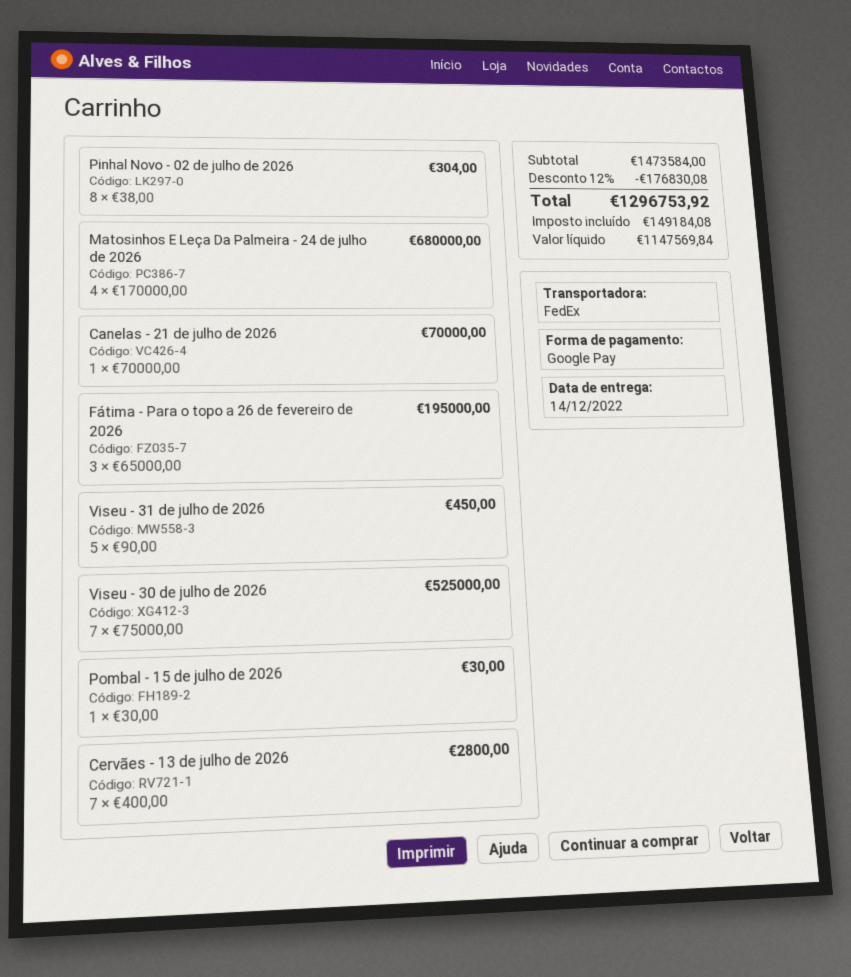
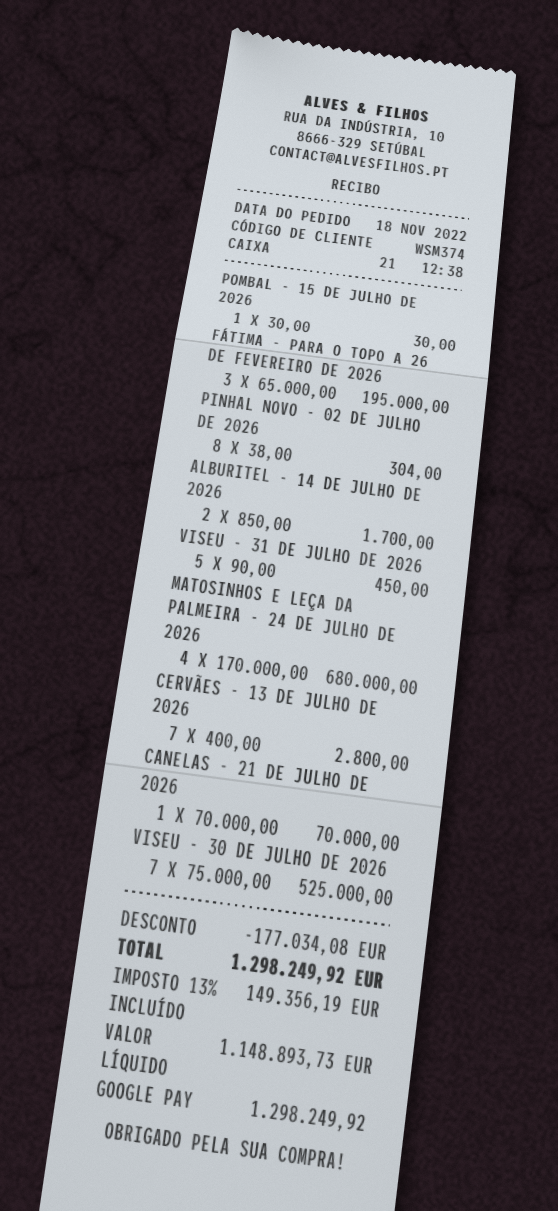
ALBURITEL - 14 DE JULHO DE 2026: none -> 2 x 850.00 = 1700.00
discount: 176830.08 -> 177034.08
net: 1147569.84 -> 1148893.73
tax: 149184.08 -> 149356.19
total: 1296753.92 -> 1298249.92

